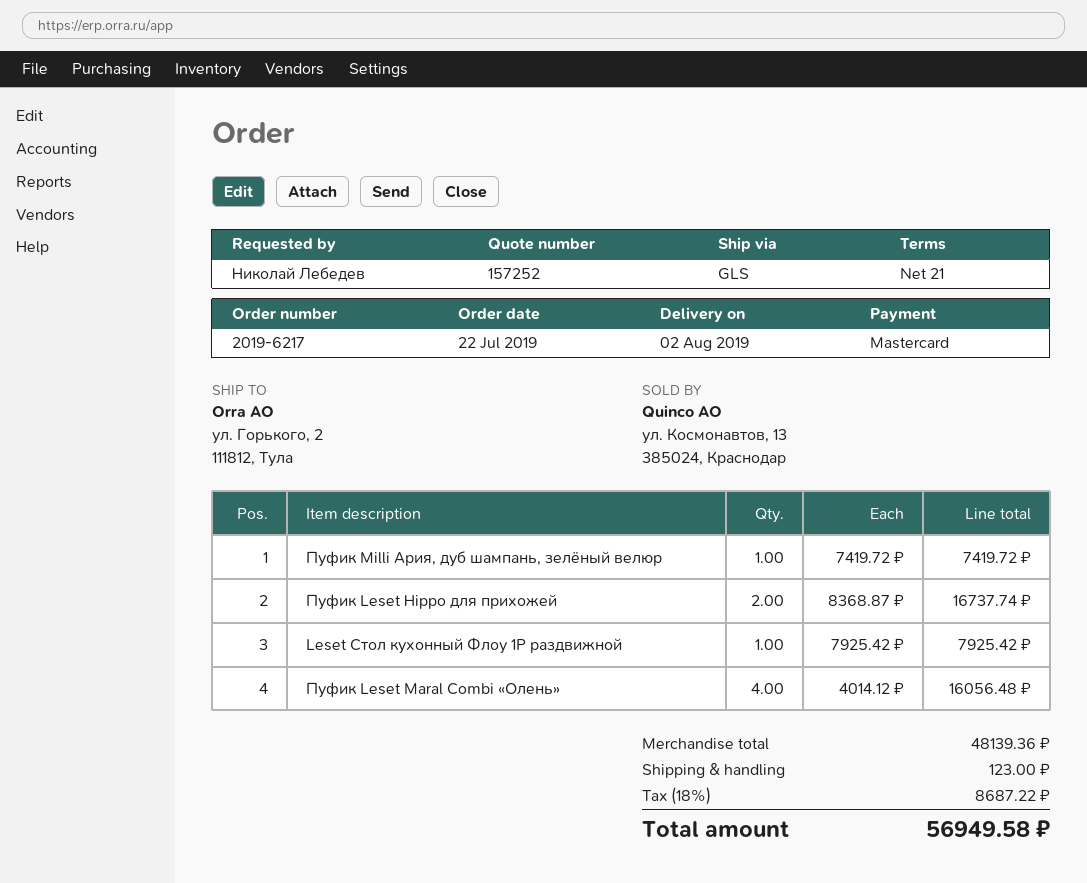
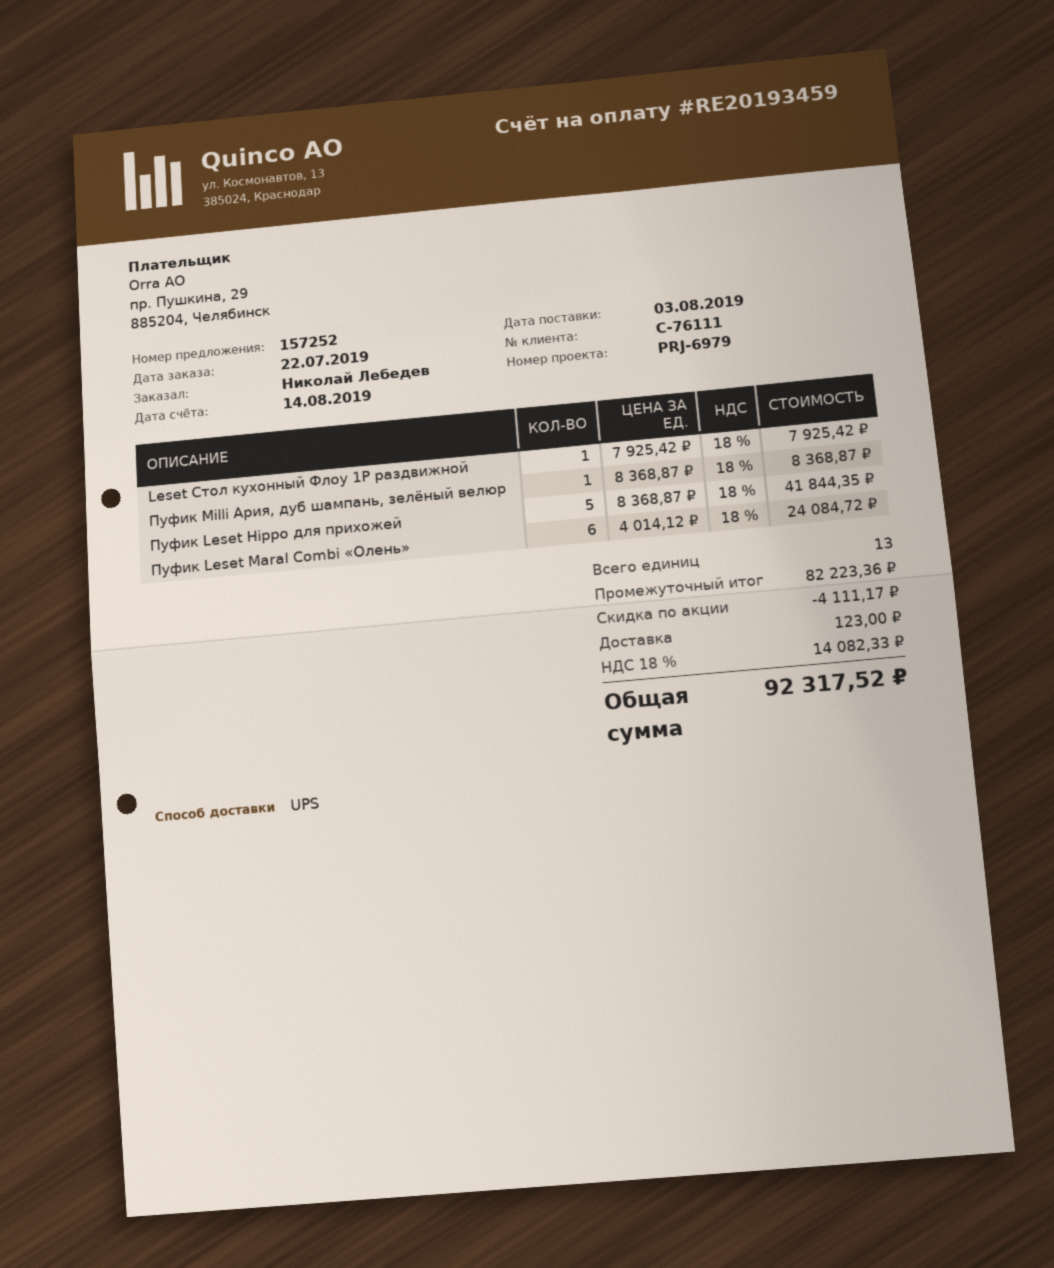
delivery date: 2019-08-02 -> 2019-08-03
shipping method: GLS -> UPS
Пуфик Milli Ария, дуб шампань, зелёный велюр: 1 x 7419.72 = 7419.72 -> 1 x 8368.87 = 8368.87
Пуфик Leset Hippo для прихожей: 2 x 8368.87 = 16737.74 -> 5 x 8368.87 = 41844.35
Пуфик Leset Maral Combi «Олень»: 4 x 4014.12 = 16056.48 -> 6 x 4014.12 = 24084.72
subtotal: 48139.36 -> 82223.36
discount: none -> 4111.17
tax: 18% = 8687.22 -> 18% = 14082.33
total: 56949.58 -> 92317.52

